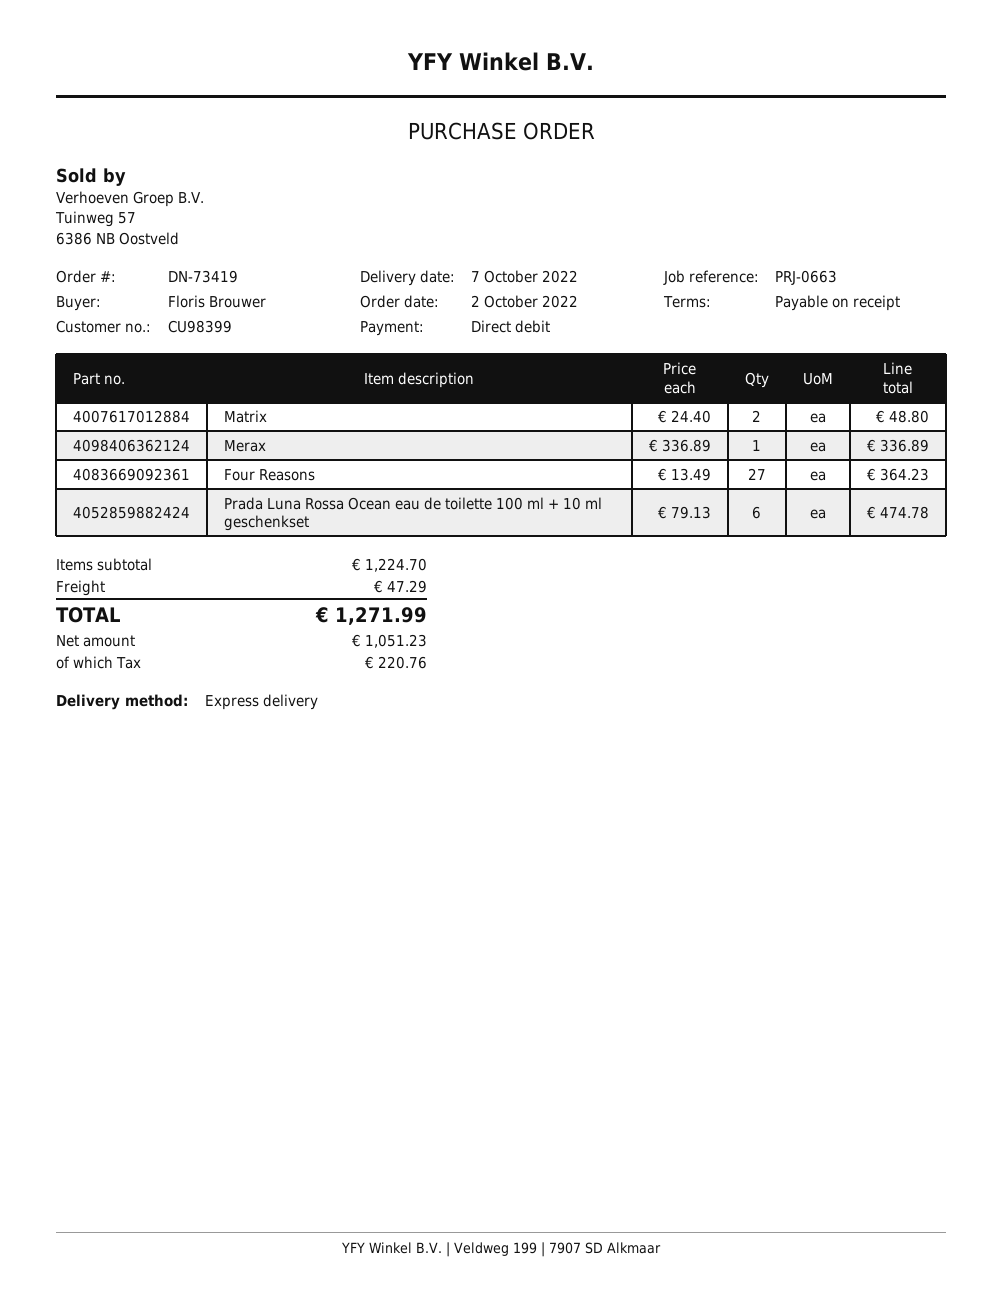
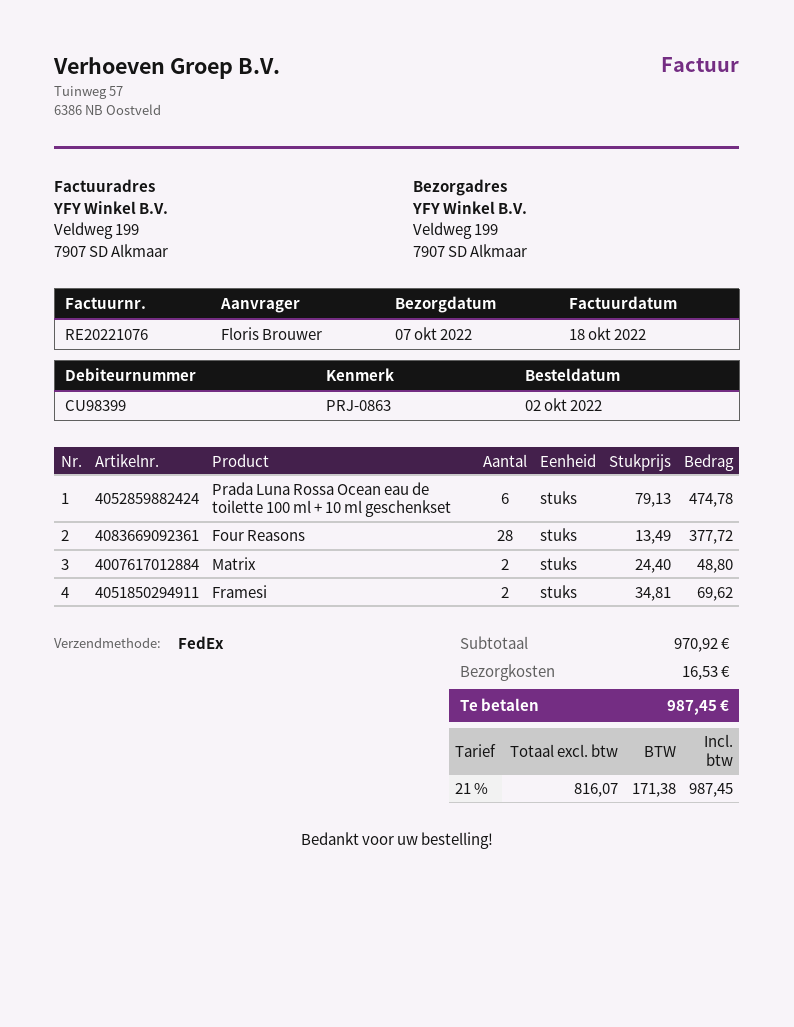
reference: PRJ-0663 -> PRJ-0863
shipping method: express -> FedEx
Merax: 1 x 336.89 = 336.89 -> none
Four Reasons: 27 x 13.49 = 364.23 -> 28 x 13.49 = 377.72
Framesi: none -> 2 x 34.81 = 69.62
subtotal: 1224.70 -> 970.92
shipping: 47.29 -> 16.53
net: 1051.23 -> 816.07
tax: 220.76 -> 171.38
total: 1271.99 -> 987.45

